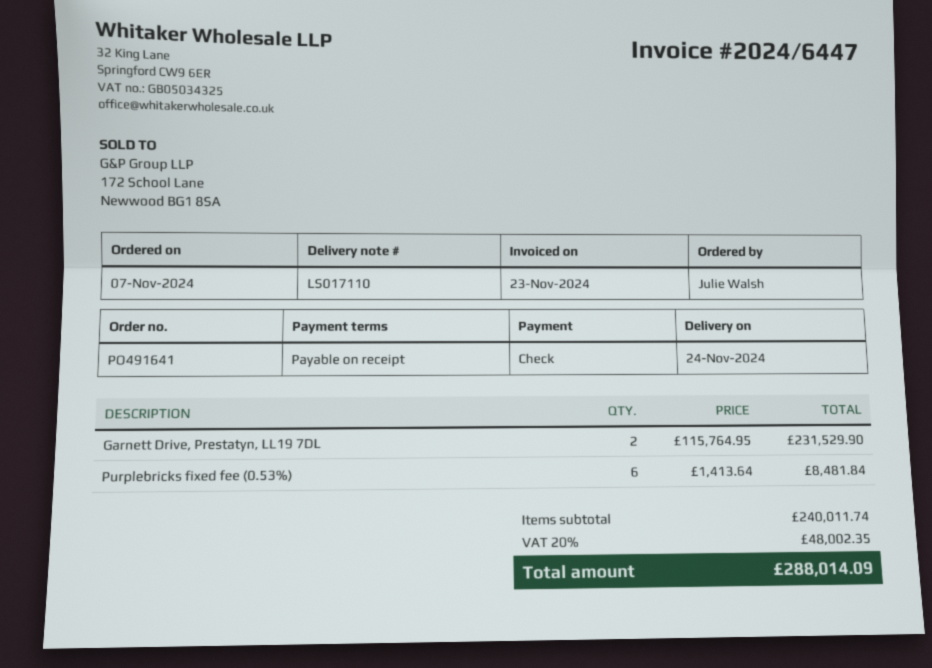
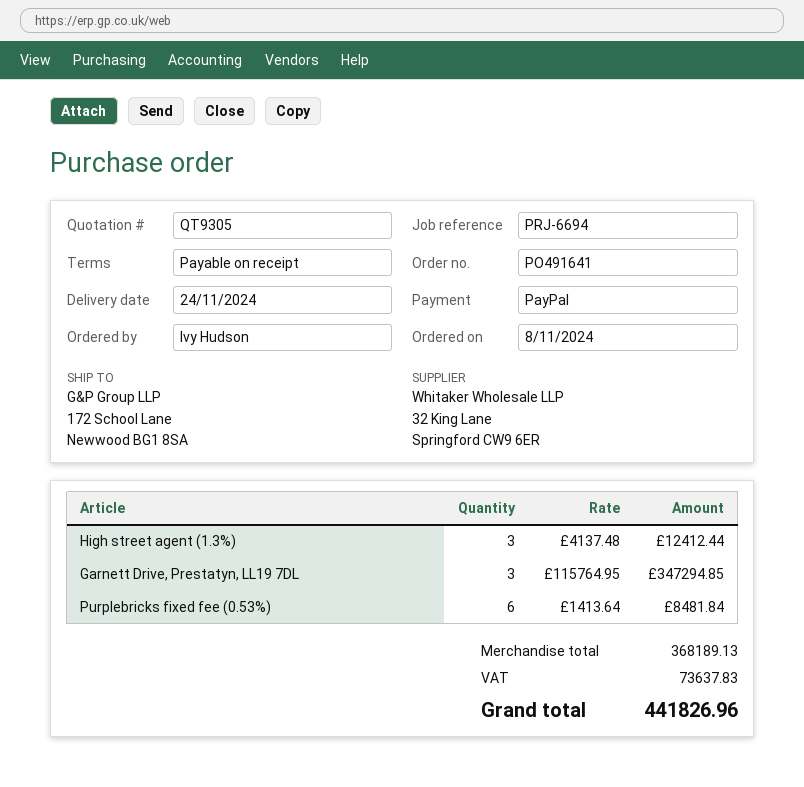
order date: 2024-11-07 -> 2024-11-08
ordered by: Julie Walsh -> Ivy Hudson
payment method: cheque -> PayPal
Garnett Drive, Prestatyn, LL19 7DL: 2 x 115764.95 = 231529.90 -> 3 x 115764.95 = 347294.85
High street agent (1.3%): none -> 3 x 4137.48 = 12412.44
subtotal: 240011.74 -> 368189.13
tax: 48002.35 -> 73637.83
total: 288014.09 -> 441826.96

